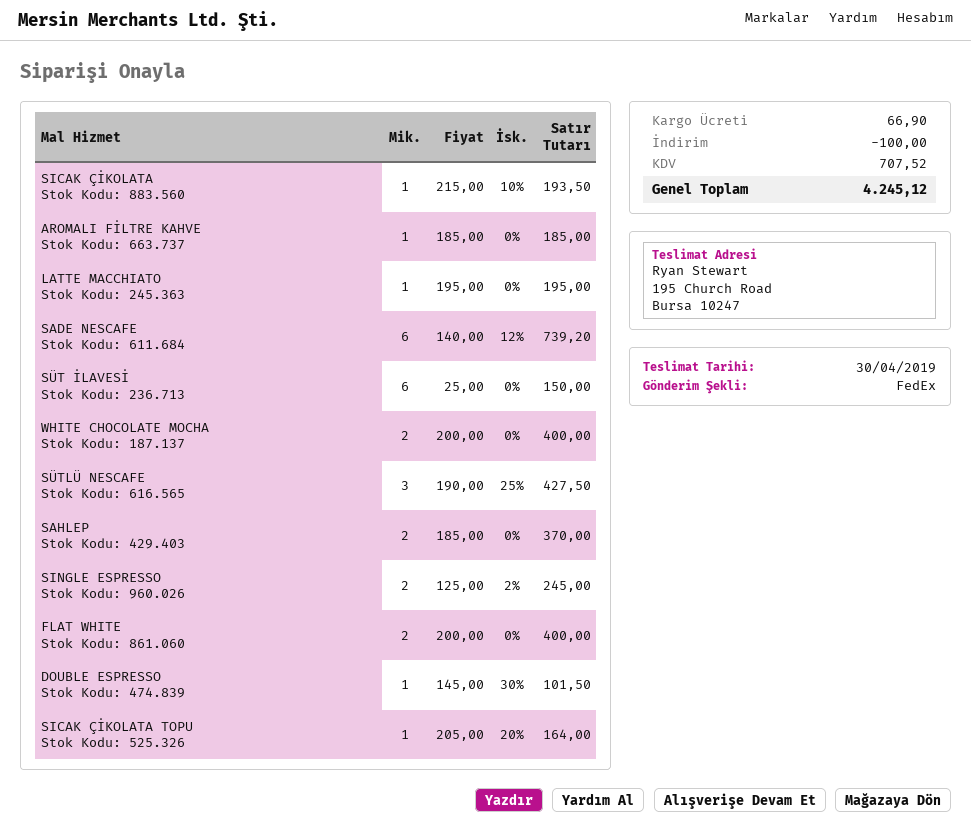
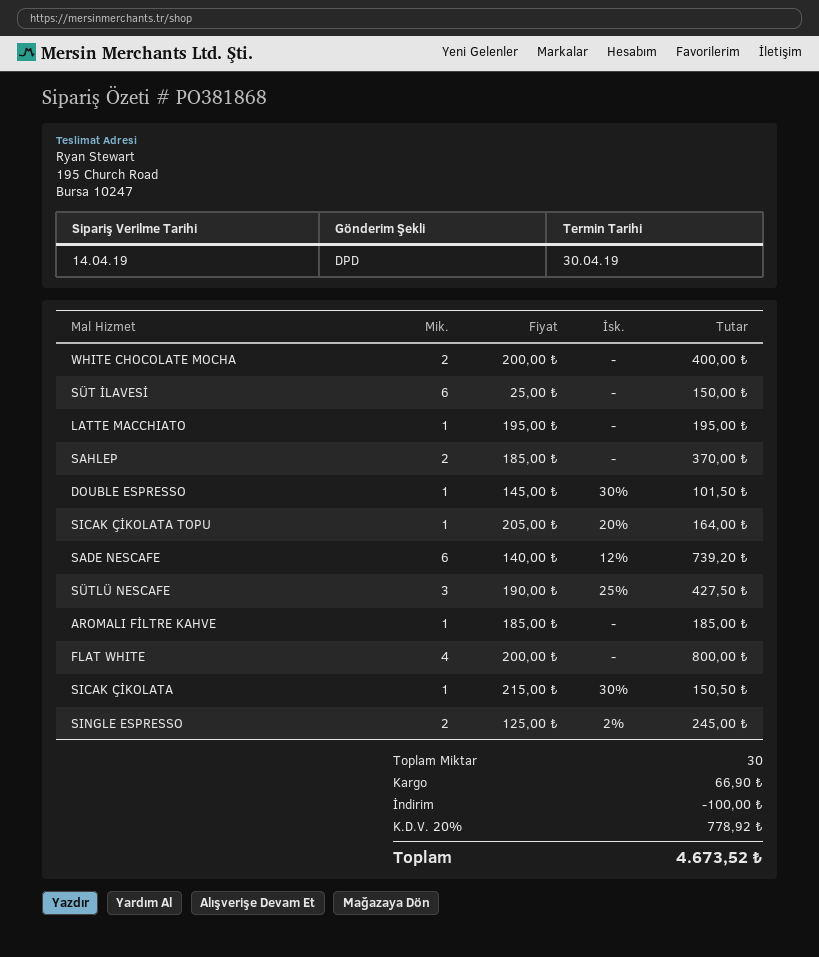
shipping method: FedEx -> DPD
SICAK ÇİKOLATA: 1 x 215.00 - 10% = 193.50 -> 1 x 215.00 - 30% = 150.50
FLAT WHITE: 2 x 200.00 = 400.00 -> 4 x 200.00 = 800.00
tax: 707.52 -> 778.92
total: 4245.12 -> 4673.52

